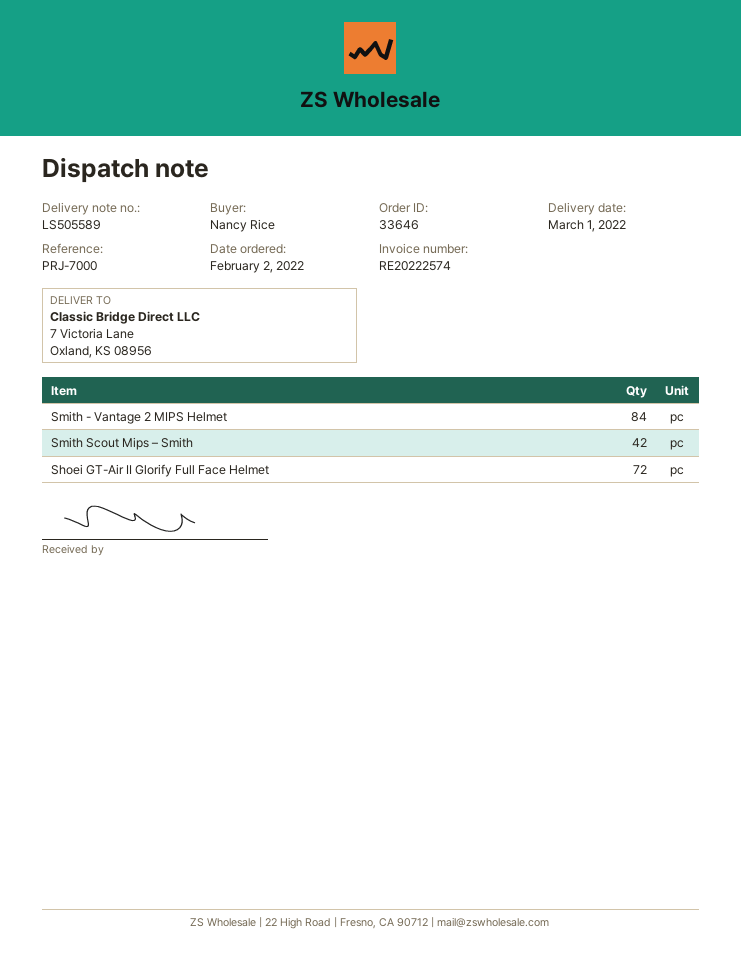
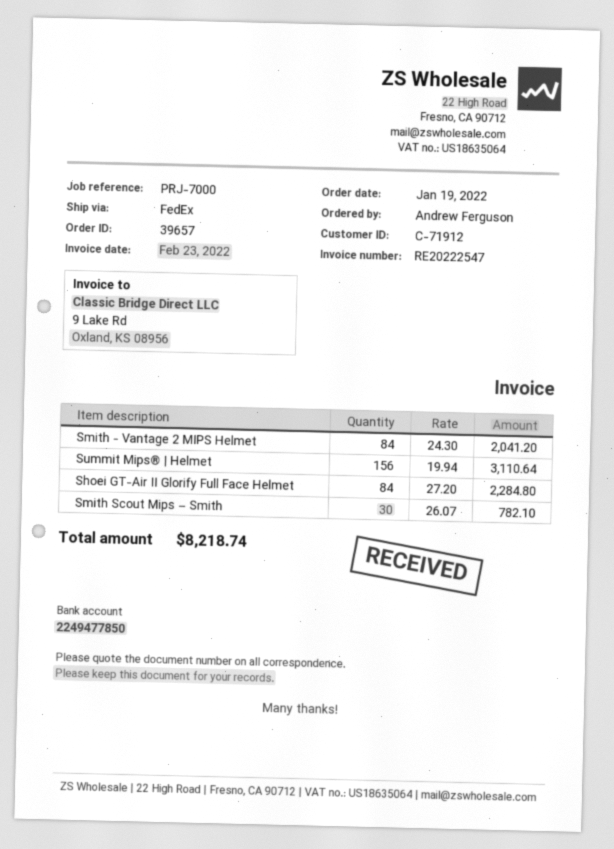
order number: 33646 -> 39657
order date: 2022-02-02 -> 2022-01-19
invoice number: RE20222574 -> RE20222547
ordered by: Nancy Rice -> Andrew Ferguson
Smith Scout Mips – Smith: 42 -> 30
Shoei GT-Air II Glorify Full Face Helmet: 72 -> 84
Summit Mips® | Helmet: none -> 156

